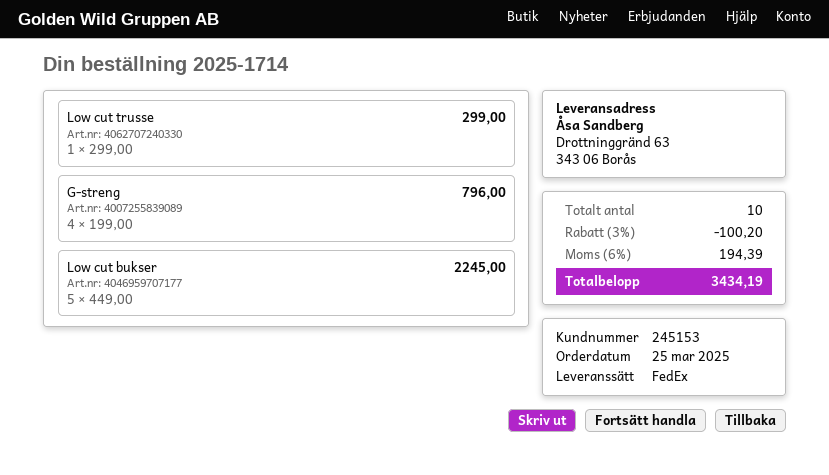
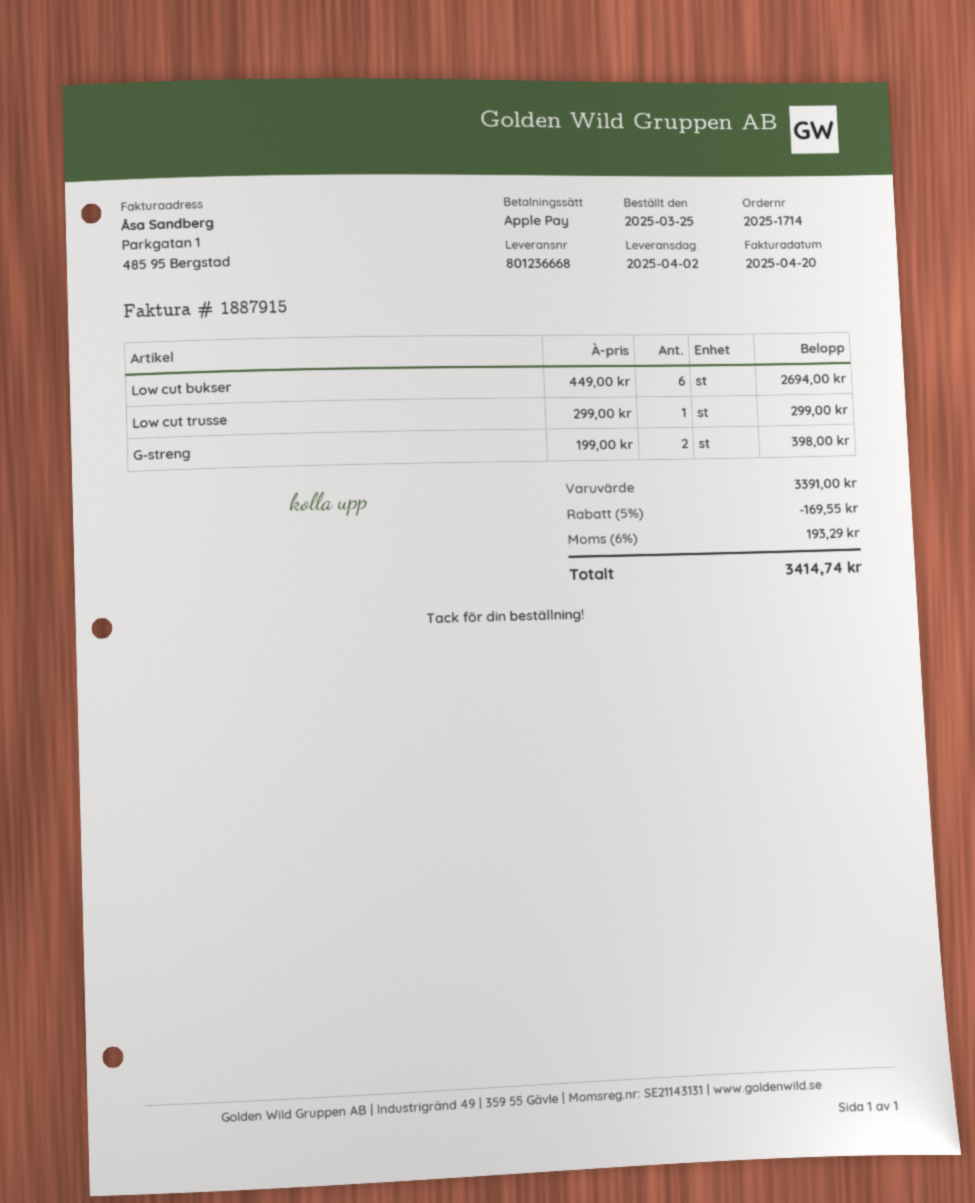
G-streng: 4 x 199.00 = 796.00 -> 2 x 199.00 = 398.00
Low cut bukser: 5 x 449.00 = 2245.00 -> 6 x 449.00 = 2694.00
discount: 3% = 100.20 -> 5% = 169.55
tax: 6% = 194.39 -> 6% = 193.29
total: 3434.19 -> 3414.74

